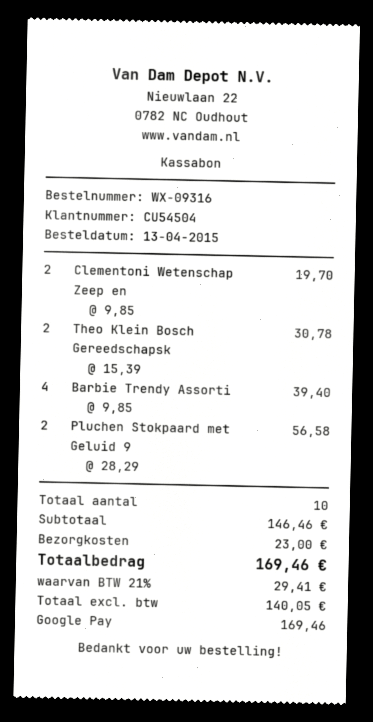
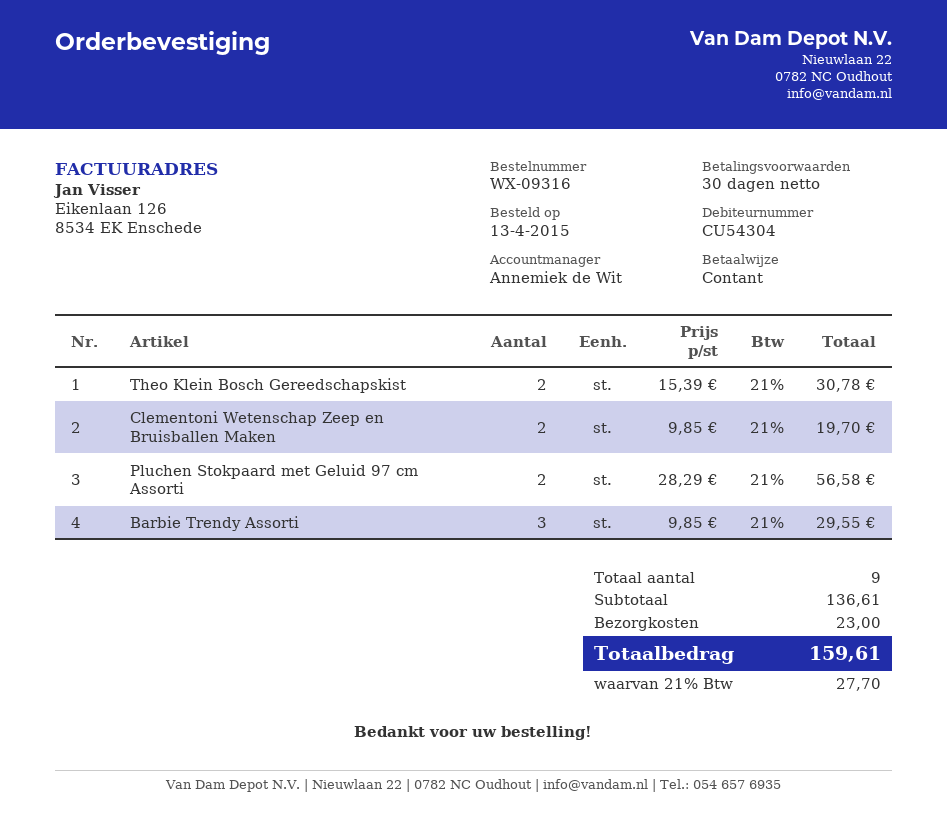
customer number: CU54504 -> CU54304
payment method: Google Pay -> cash
Barbie Trendy Assorti: 4 x 9.85 = 39.40 -> 3 x 9.85 = 29.55
total quantity: 10 -> 9
subtotal: 146.46 -> 136.61
tax: 21% = 29.41 -> 21% = 27.70
total: 169.46 -> 159.61

